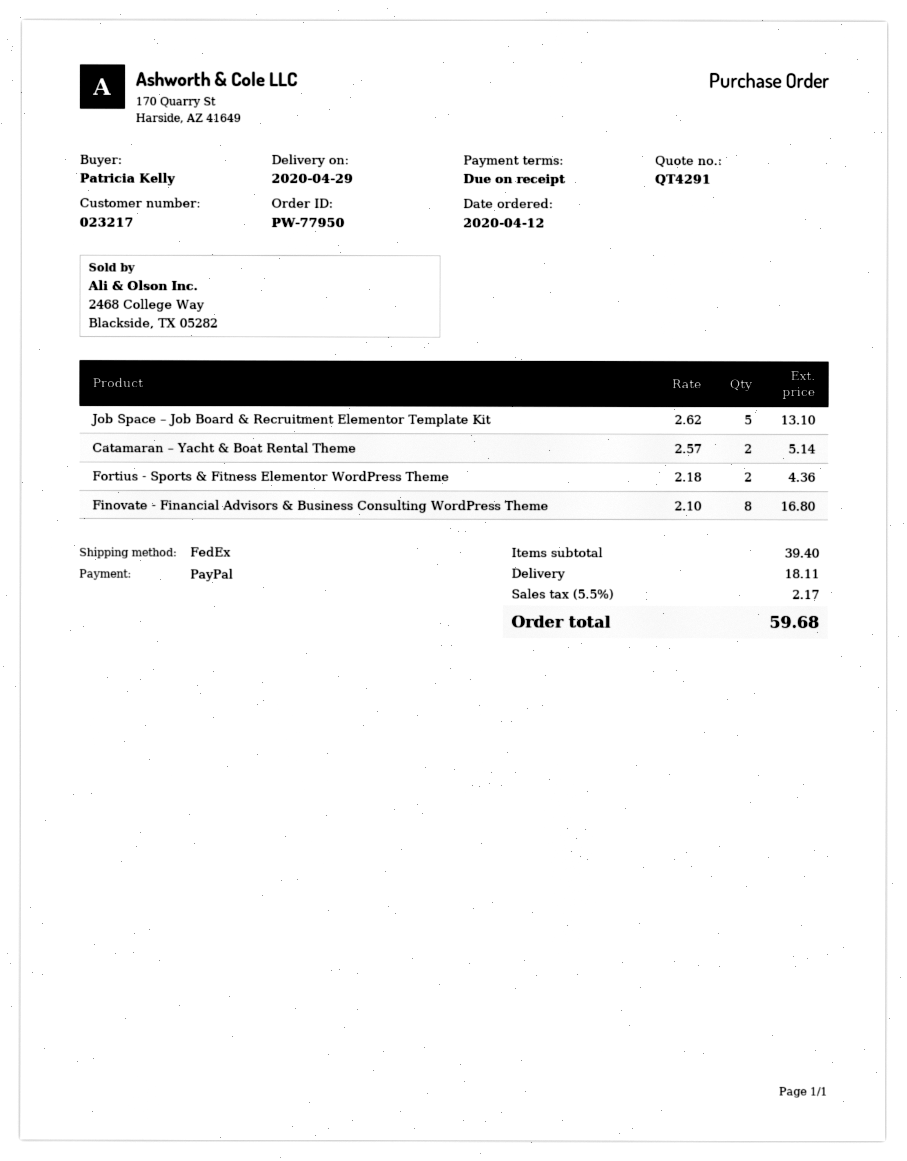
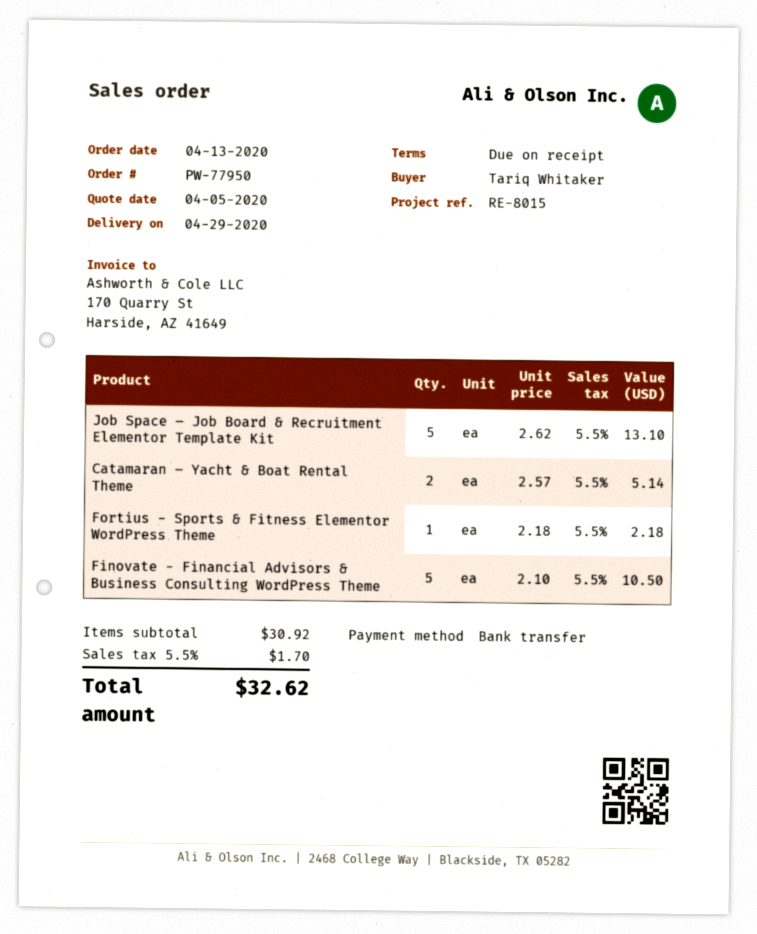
order date: 2020-04-12 -> 2020-04-13
ordered by: Patricia Kelly -> Tariq Whitaker
payment method: PayPal -> bank transfer
Fortius - Sports & Fitness Elementor WordPress Theme: 2 x 2.18 = 4.36 -> 1 x 2.18 = 2.18
Finovate - Financial Advisors & Business Consulting WordPress Theme: 8 x 2.10 = 16.80 -> 5 x 2.10 = 10.50
subtotal: 39.40 -> 30.92
shipping: 18.11 -> none
tax: 5.5% = 2.17 -> 5.5% = 1.70
total: 59.68 -> 32.62

